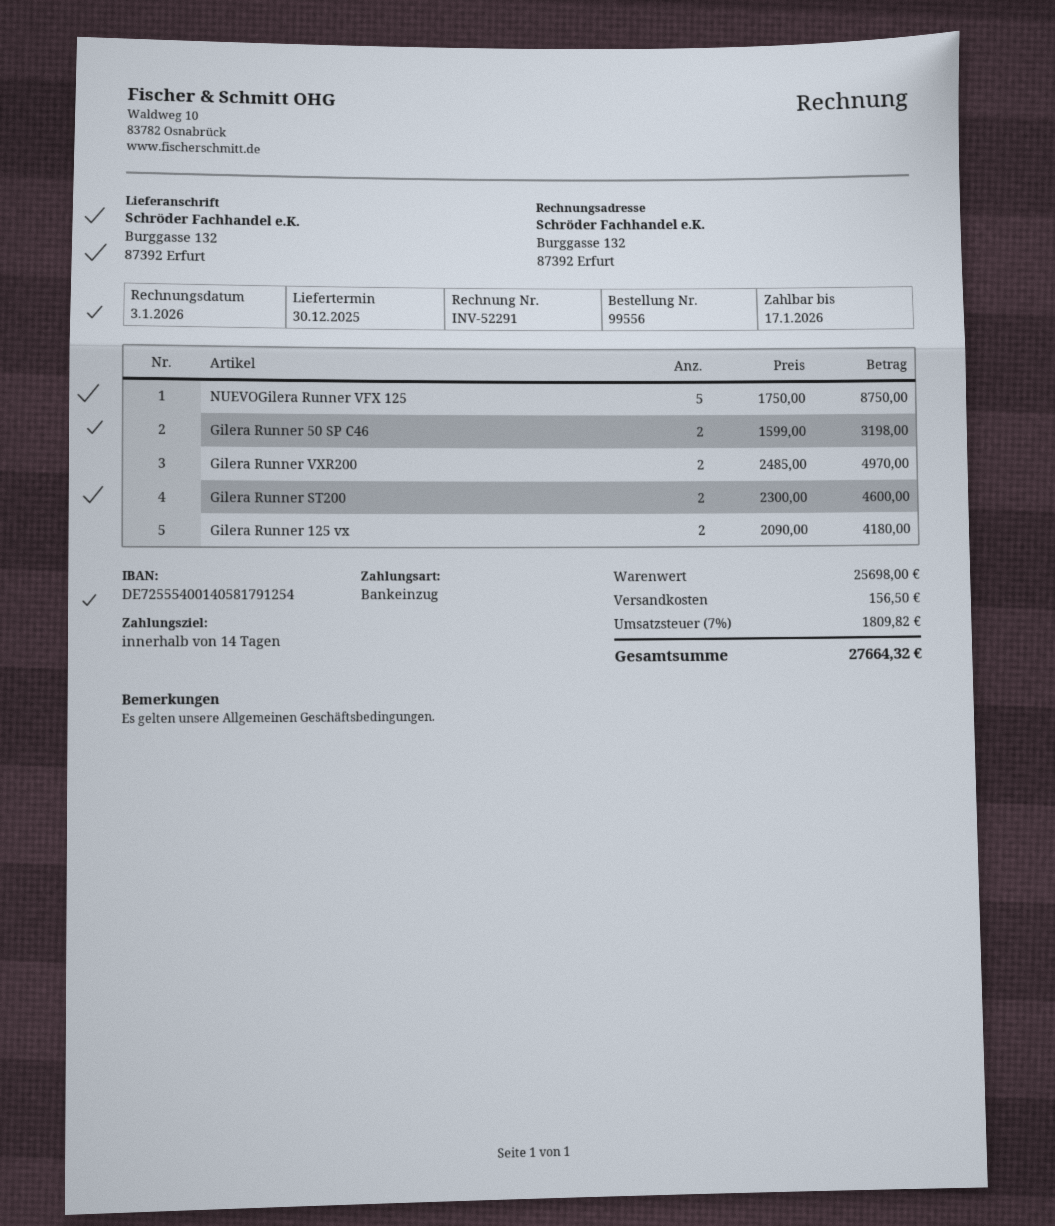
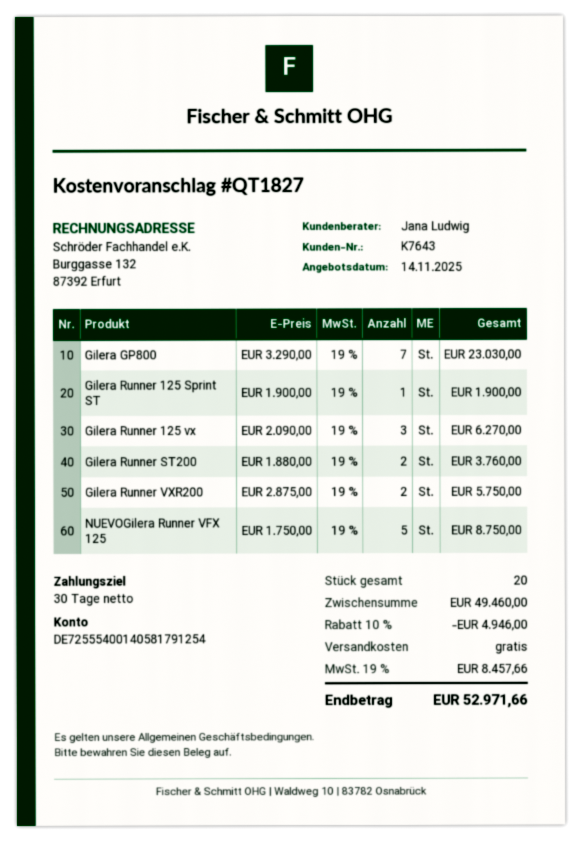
payment terms: 14 days -> 30 days
Gilera Runner 50 SP C46: 2 x 1599.00 = 3198.00 -> none
Gilera Runner VXR200: 2 x 2485.00 = 4970.00 -> 2 x 2875.00 = 5750.00
Gilera Runner ST200: 2 x 2300.00 = 4600.00 -> 2 x 1880.00 = 3760.00
Gilera Runner 125 vx: 2 x 2090.00 = 4180.00 -> 3 x 2090.00 = 6270.00
Gilera GP800: none -> 7 x 3290.00 = 23030.00
Gilera Runner 125 Sprint ST: none -> 1 x 1900.00 = 1900.00
subtotal: 25698.00 -> 49460.00
discount: none -> 10% = 4946.00
shipping: 156.50 -> 0.00
tax: 7% = 1809.82 -> 19% = 8457.66
total: 27664.32 -> 52971.66

